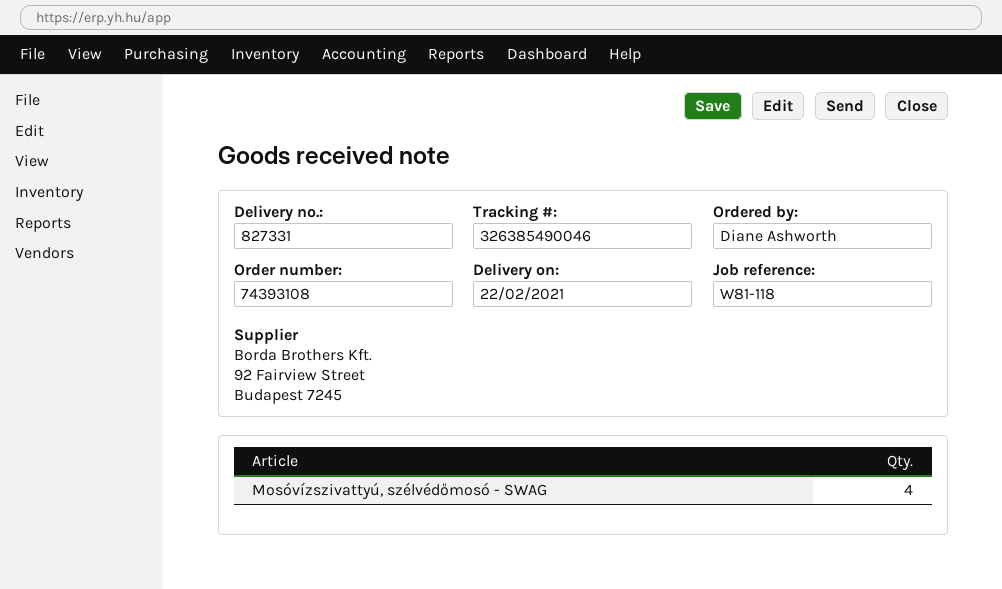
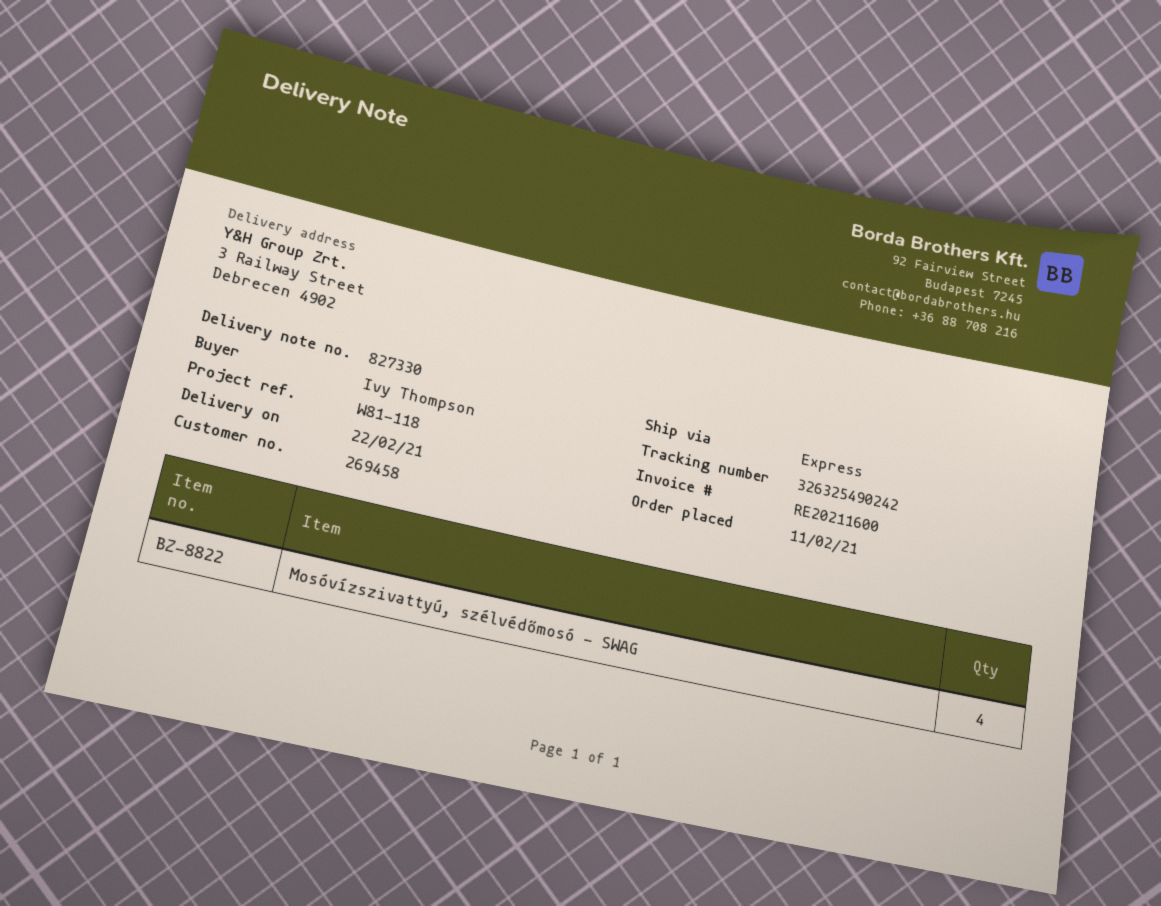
delivery note number: 827331 -> 827330
ordered by: Diane Ashworth -> Ivy Thompson
tracking number: 326385490046 -> 326325490242

